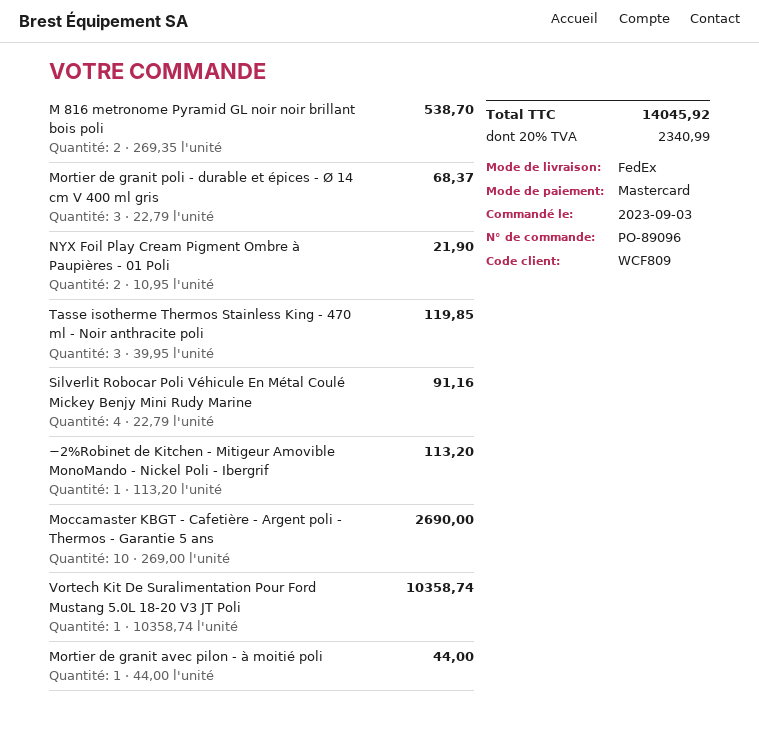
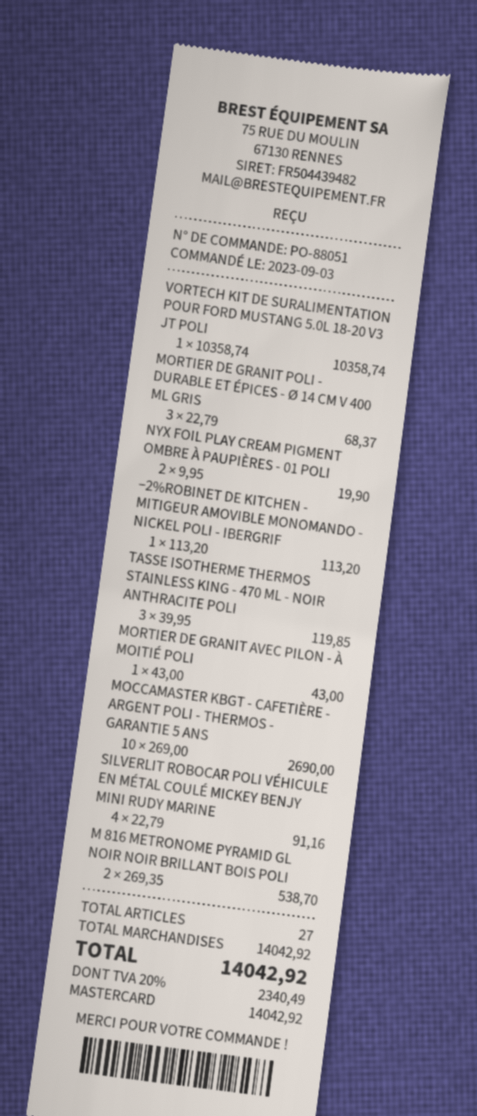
order number: PO-89096 -> PO-88051
NYX Foil Play Cream Pigment Ombre à Paupières - 01 Poli: 2 x 10.95 = 21.90 -> 2 x 9.95 = 19.90
Mortier de granit avec pilon - à moitié poli: 1 x 44.00 = 44.00 -> 1 x 43.00 = 43.00
tax: 20% = 2340.99 -> 20% = 2340.49
total: 14045.92 -> 14042.92

